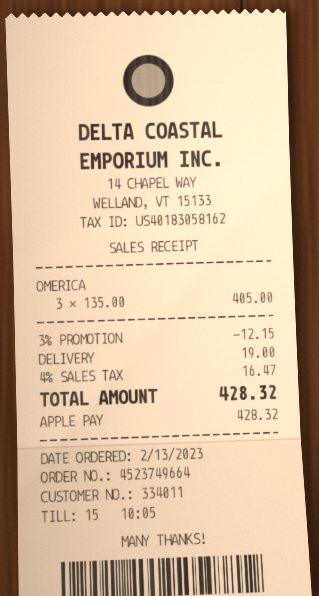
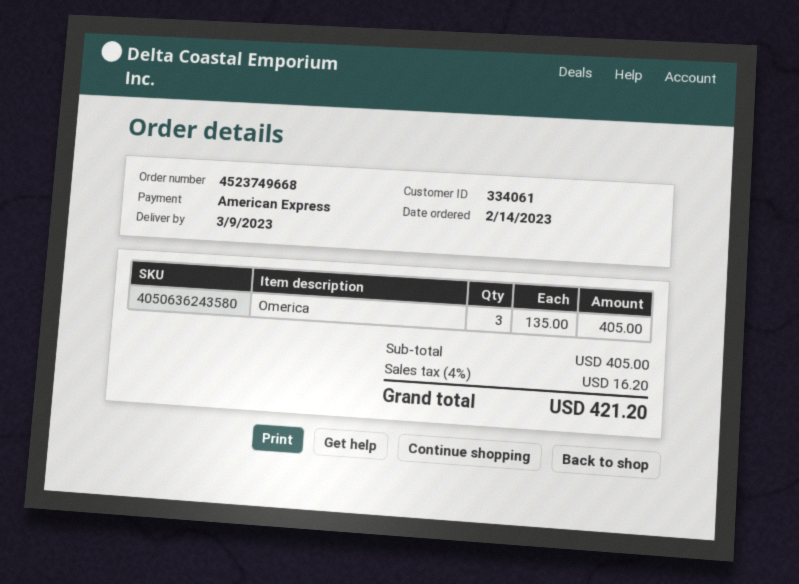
order number: 4523749664 -> 4523749668
order date: 2023-02-13 -> 2023-02-14
customer number: 334011 -> 334061
payment method: Apple Pay -> American Express
discount: 3% = 12.15 -> none
shipping: 19.00 -> none
tax: 4% = 16.47 -> 4% = 16.20
total: 428.32 -> 421.20

